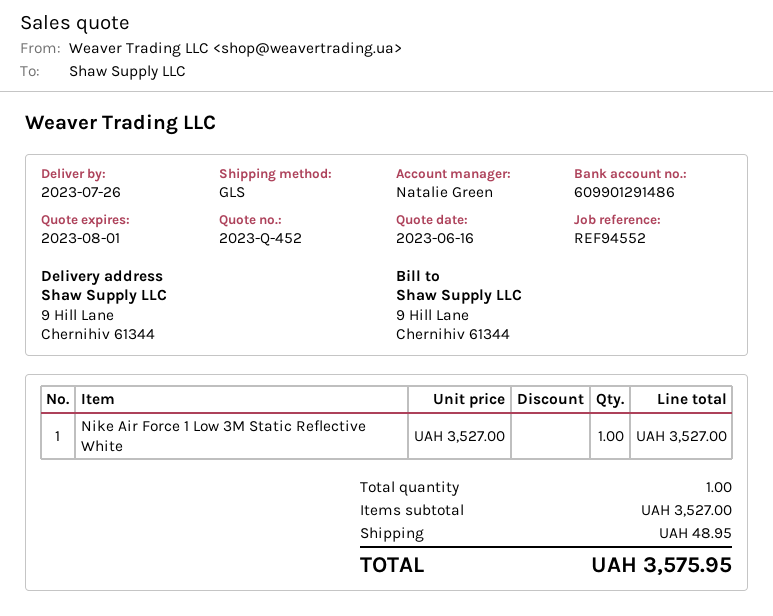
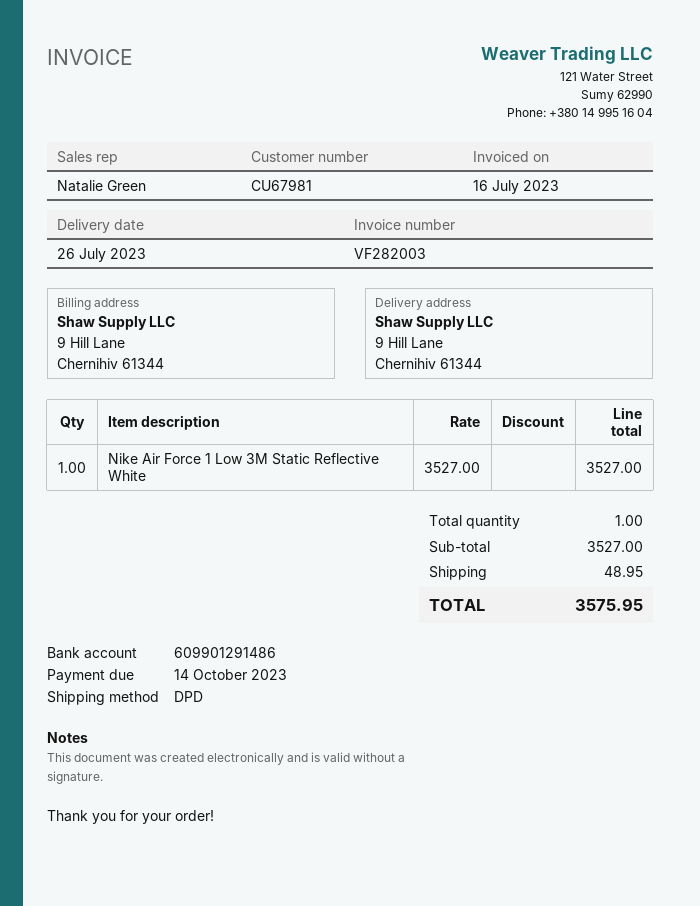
shipping method: GLS -> DPD

